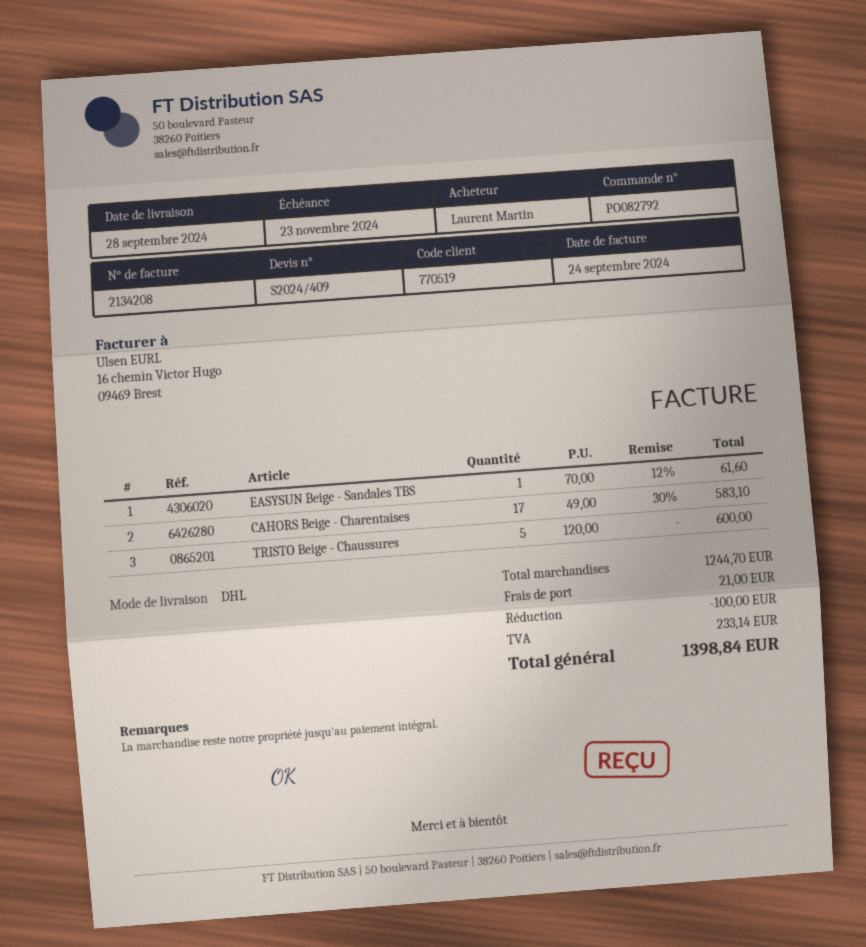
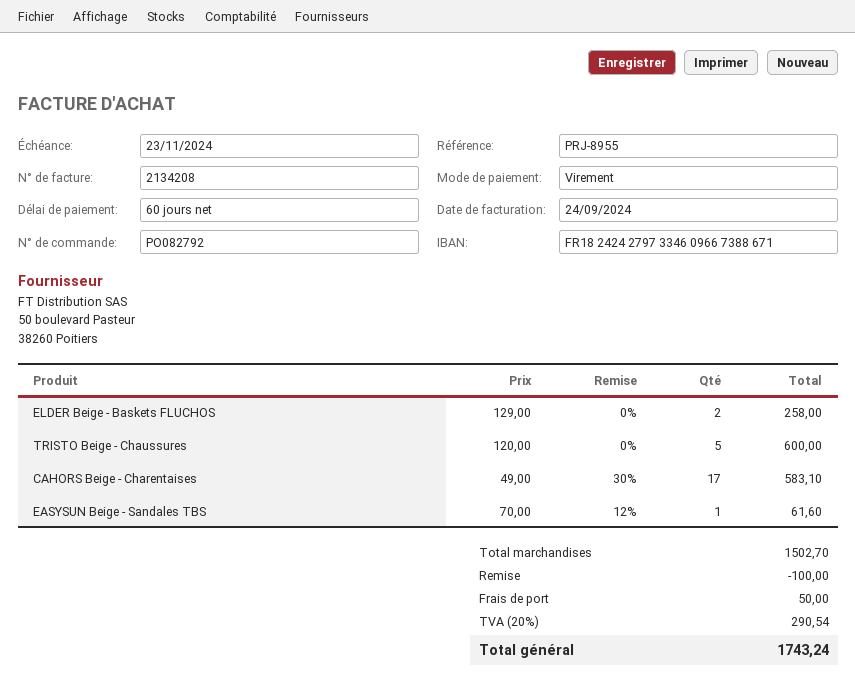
ELDER Beige - Baskets FLUCHOS: none -> 2 x 129.00 = 258.00
subtotal: 1244.70 -> 1502.70
shipping: 21.00 -> 50.00
tax: 233.14 -> 290.54
total: 1398.84 -> 1743.24

